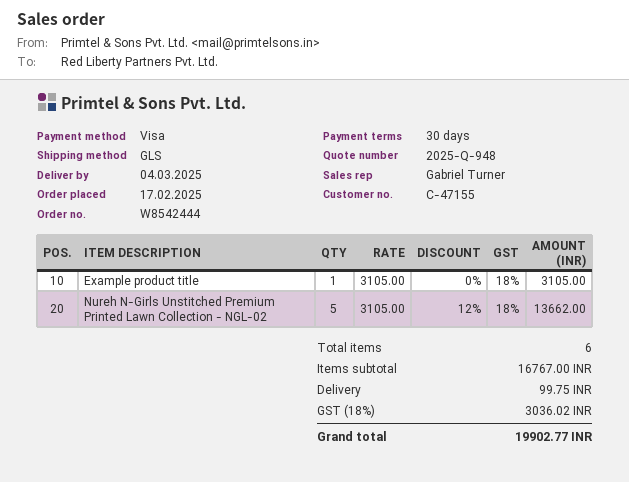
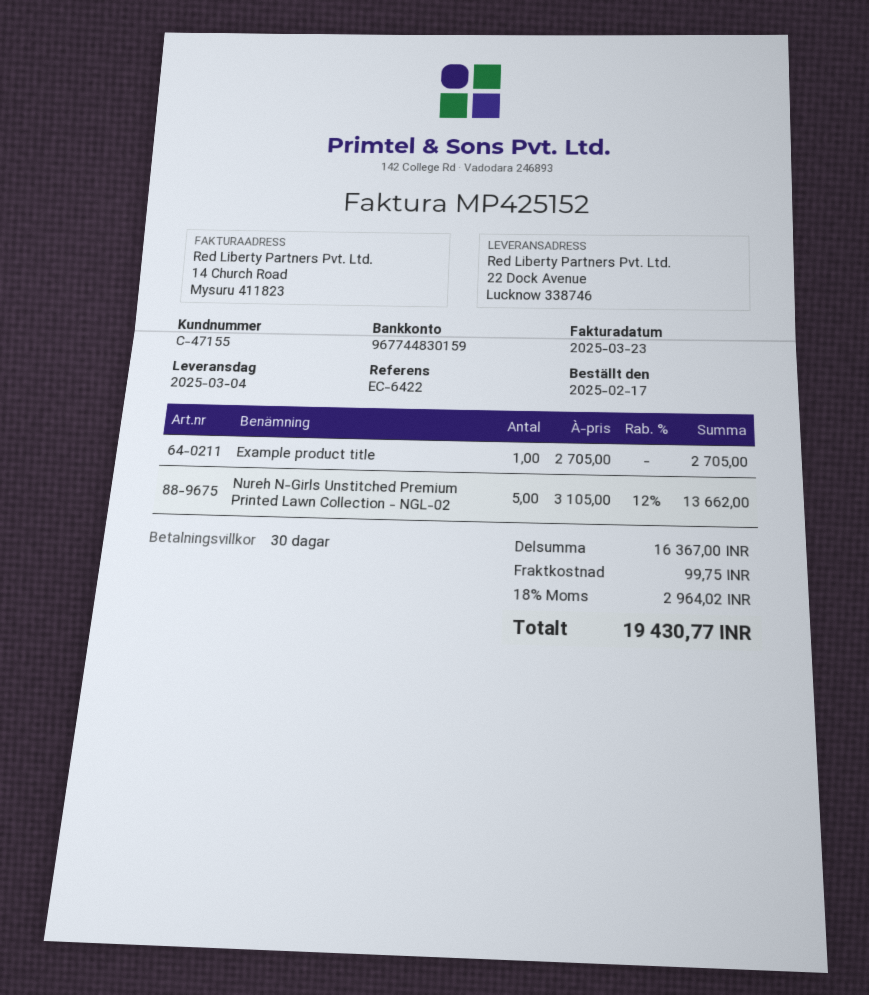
Example product title: 1 x 3105.00 = 3105.00 -> 1 x 2705.00 = 2705.00
subtotal: 16767.00 -> 16367.00
tax: 18% = 3036.02 -> 18% = 2964.02
total: 19902.77 -> 19430.77

